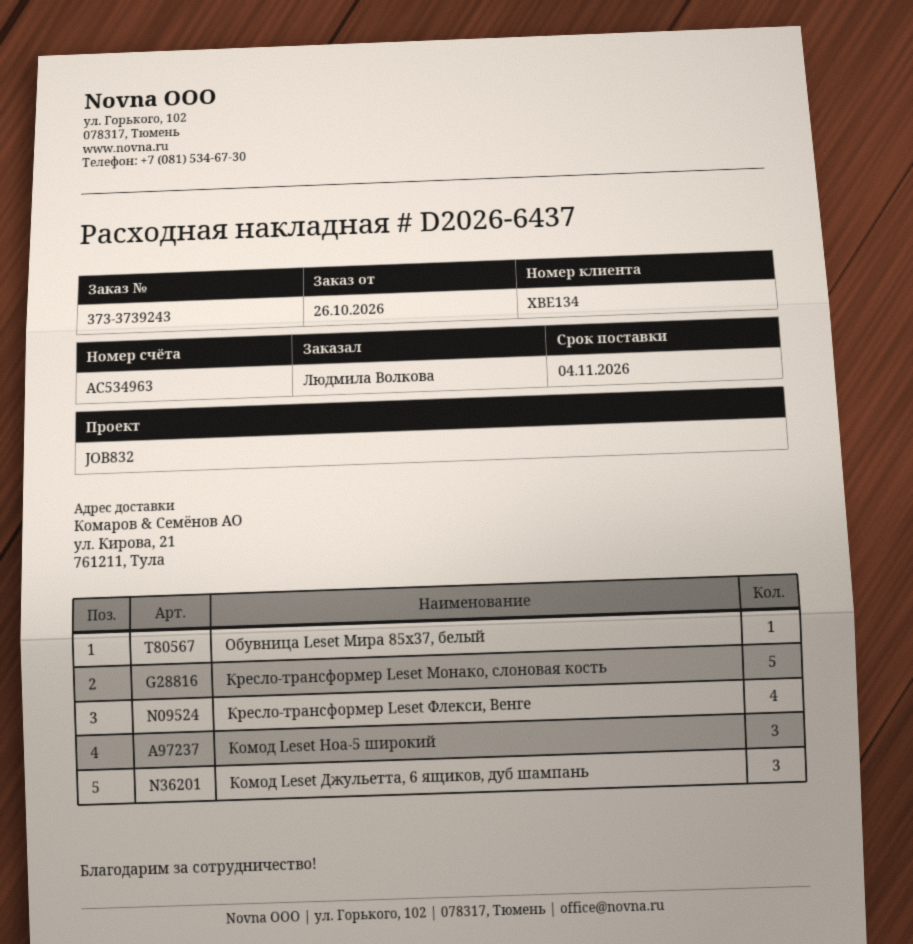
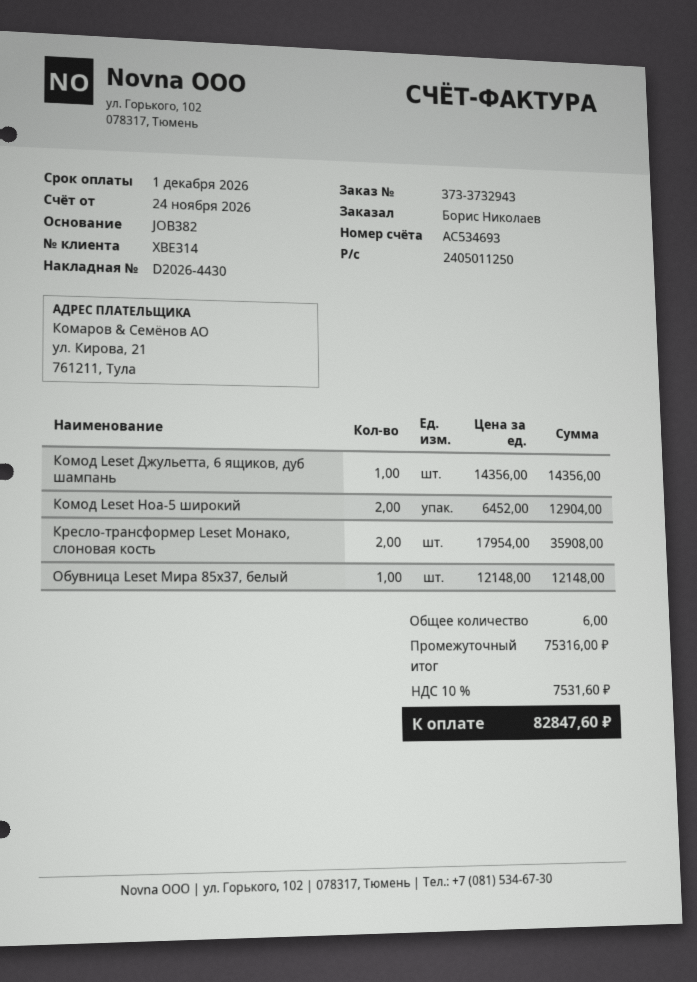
order number: 373-3739243 -> 373-3732943
delivery note number: D2026-6437 -> D2026-4430
invoice number: AC534963 -> AC534693
customer number: XBE134 -> XBE314
reference: JOB832 -> JOB382
ordered by: Людмила Волкова -> Борис Николаев
Кресло-трансформер Leset Монако, слоновая кость: 5 -> 2
Кресло-трансформер Leset Флекси, Венге: 4 -> none
Комод Leset Ноа-5 широкий: 3 -> 2
Комод Leset Джульетта, 6 ящиков, дуб шампань: 3 -> 1

